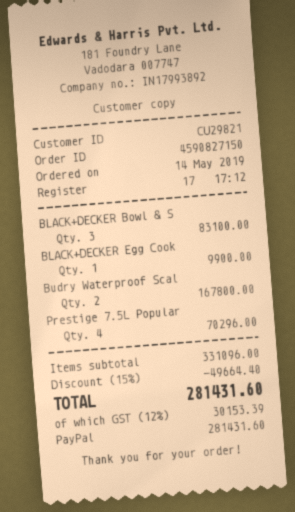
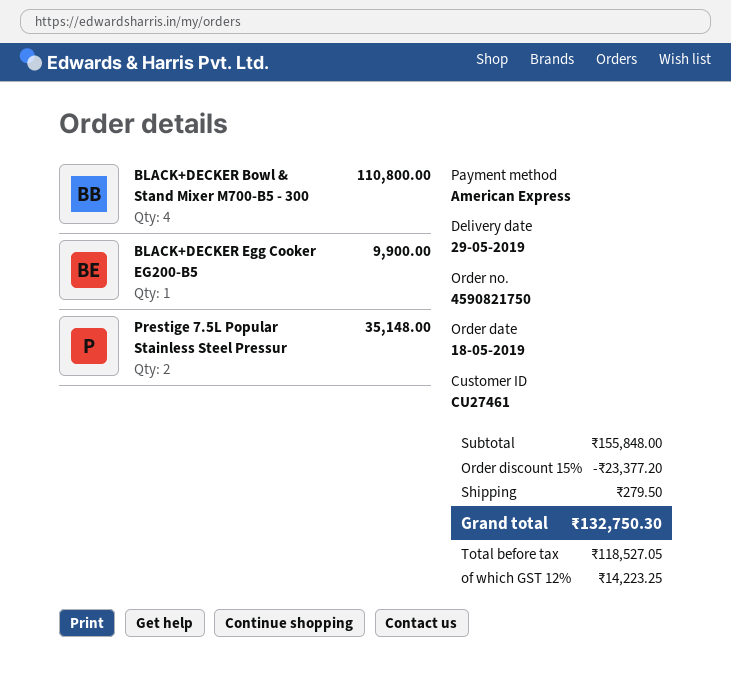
order number: 4590827150 -> 4590821750
order date: 2019-05-14 -> 2019-05-18
customer number: CU29821 -> CU27461
payment method: PayPal -> American Express
BLACK+DECKER Bowl & S: 3 for 83100.00 -> 4 for 110800.00
Budry Waterproof Scal: 2 for 167800.00 -> none
Prestige 7.5L Popular: 4 for 70296.00 -> 2 for 35148.00
subtotal: 331096.00 -> 155848.00
discount: 15% = 49664.40 -> 15% = 23377.20
shipping: none -> 279.50
tax: 12% = 30153.39 -> 12% = 14223.25
total: 281431.60 -> 132750.30

